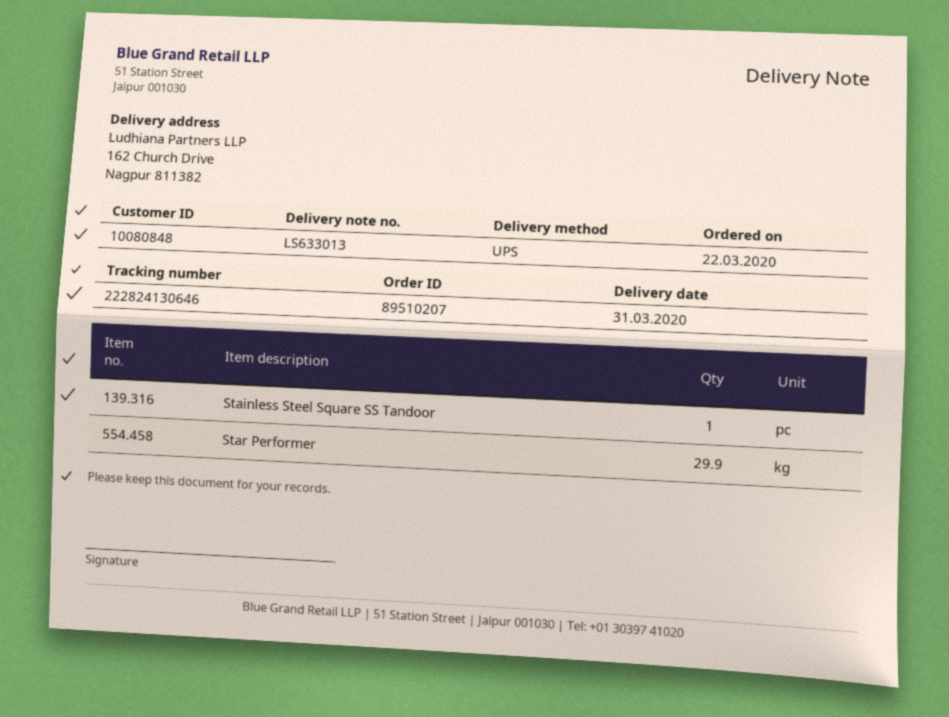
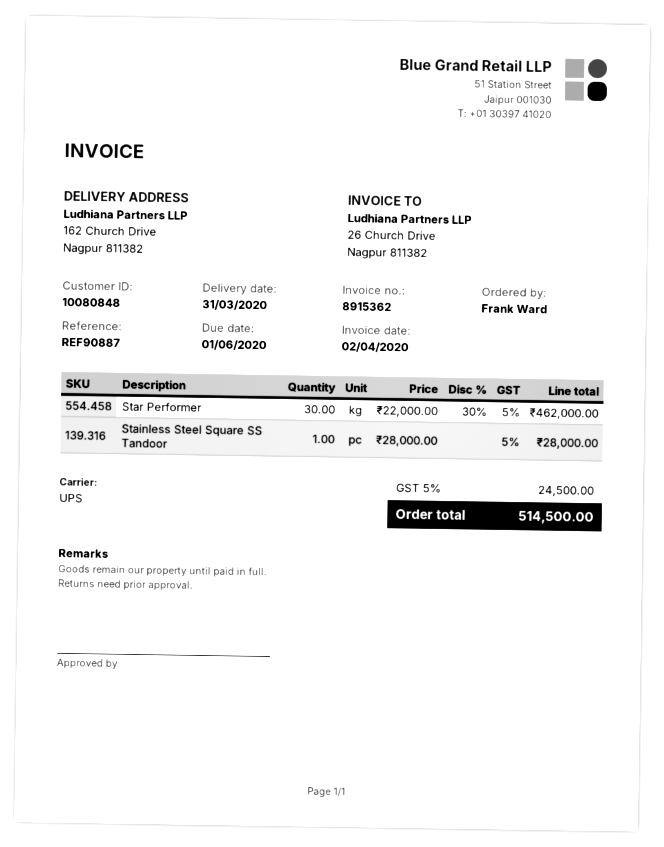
Star Performer: 29.9 -> 30

